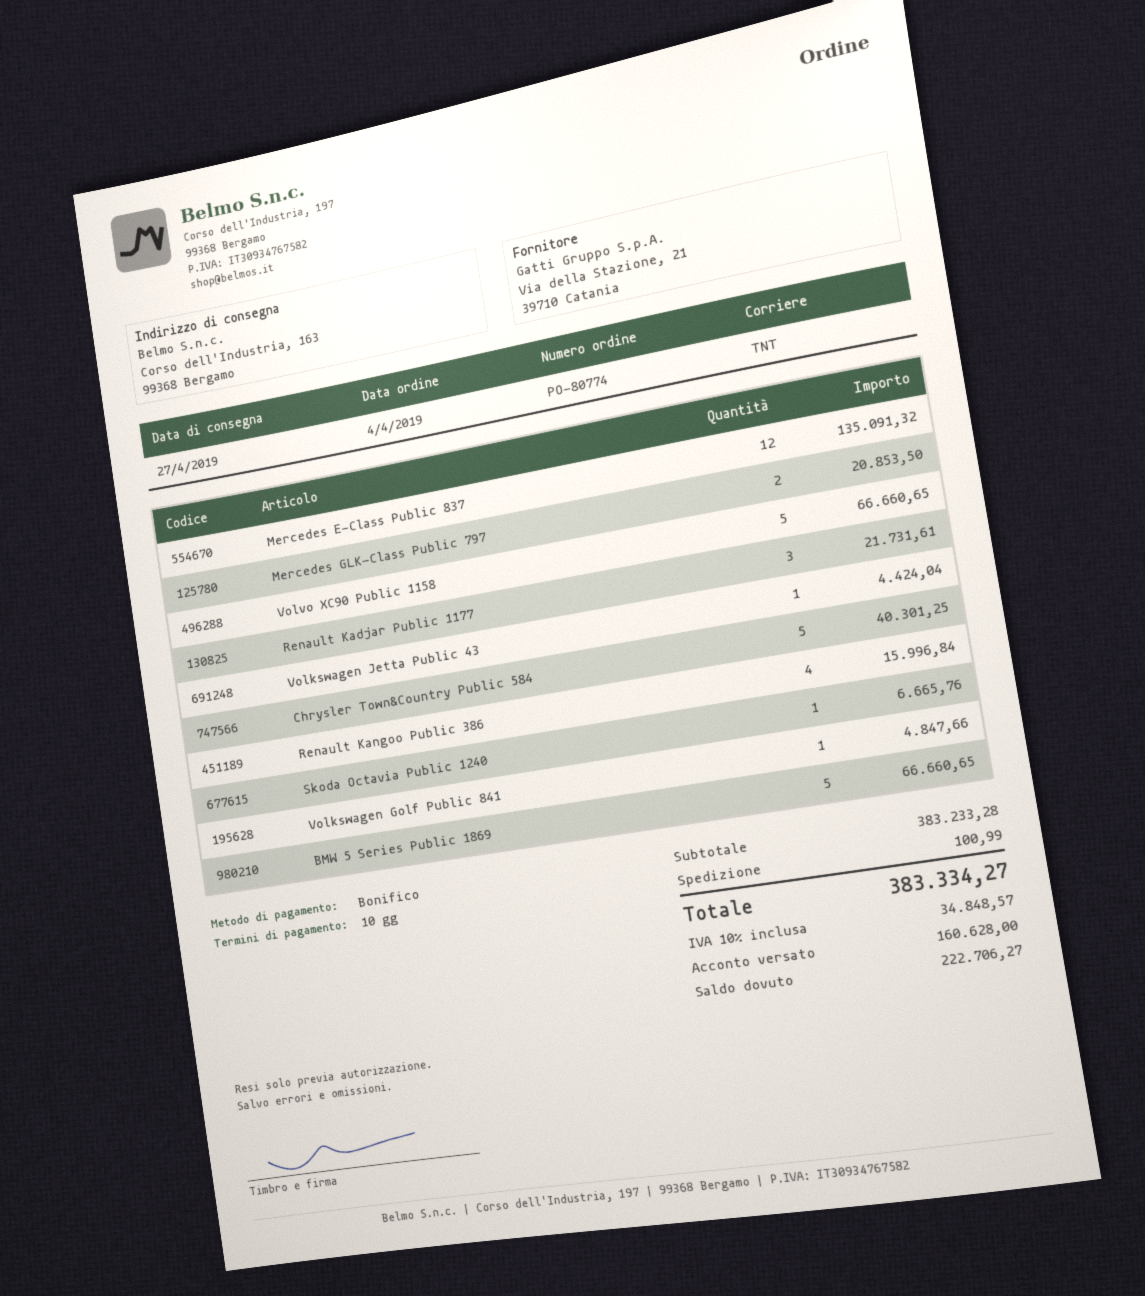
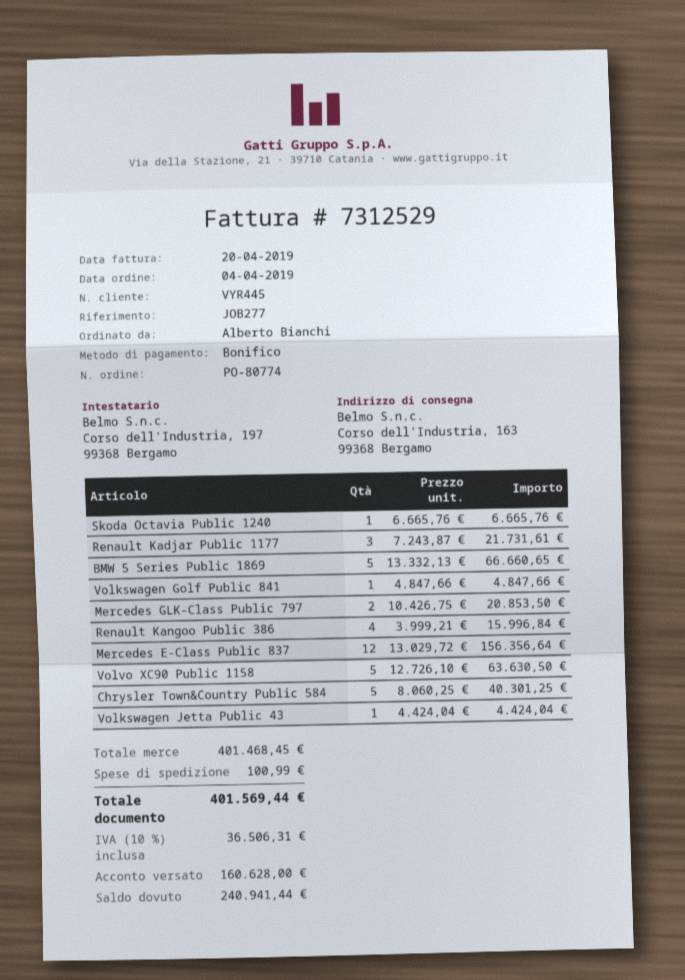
Mercedes E-Class Public 837: 12 for 135091.32 -> 12 for 156356.64
Volvo XC90 Public 1158: 5 for 66660.65 -> 5 for 63630.50
subtotal: 383233.28 -> 401468.45
tax: 10% = 34848.57 -> 10% = 36506.31
total: 383334.27 -> 401569.44
balance: 222706.27 -> 240941.44

